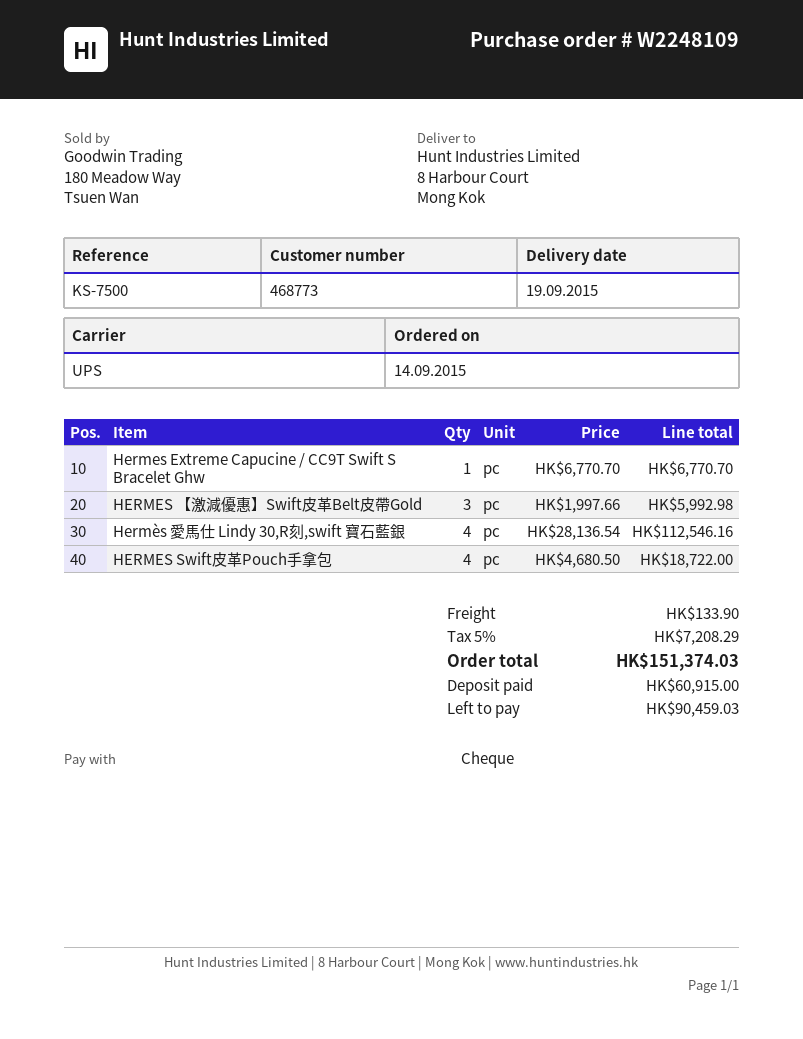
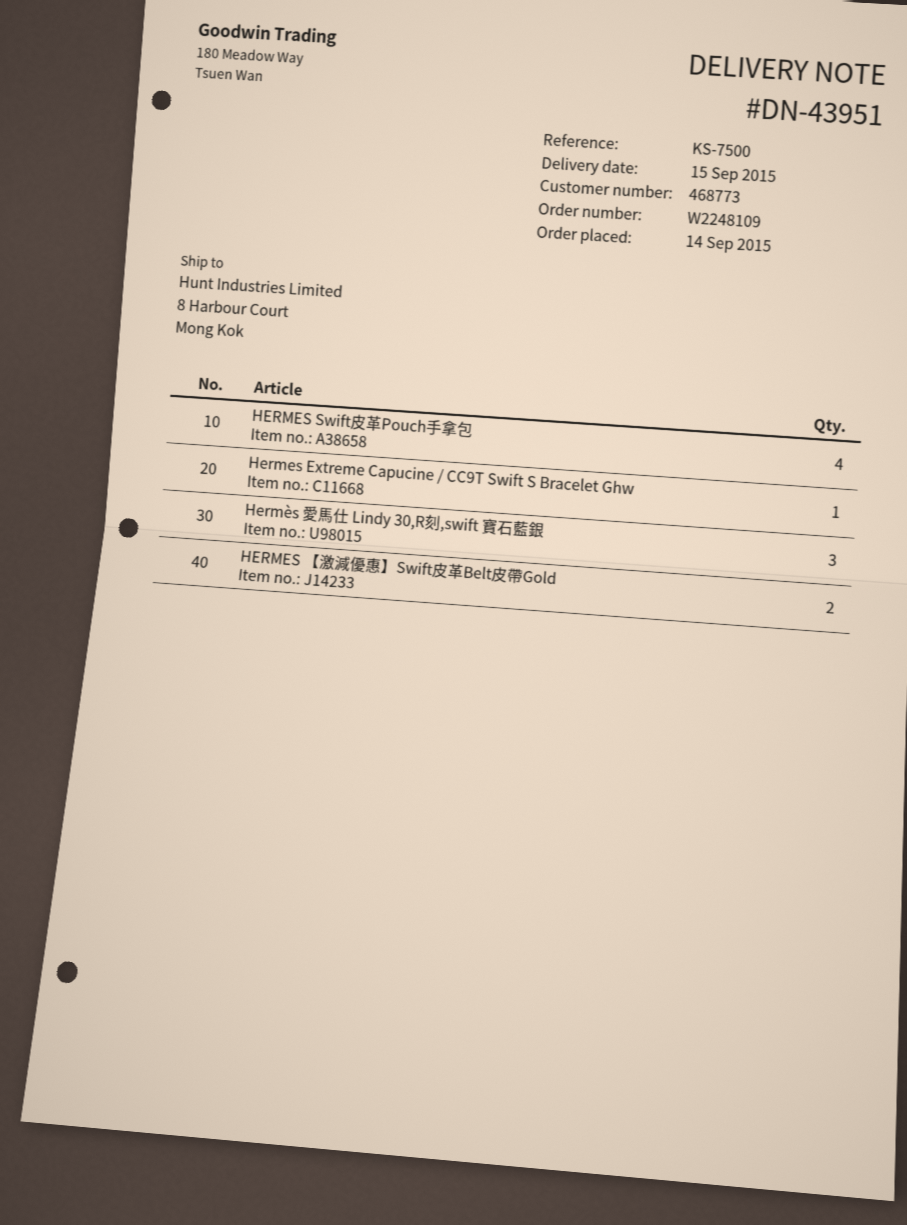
delivery date: 2015-09-19 -> 2015-09-15
HERMES 【激減優惠】Swift皮革Belt皮帶Gold: 3 -> 2
Hermès 愛馬仕 Lindy 30,R刻,swift 寶石藍銀: 4 -> 3

